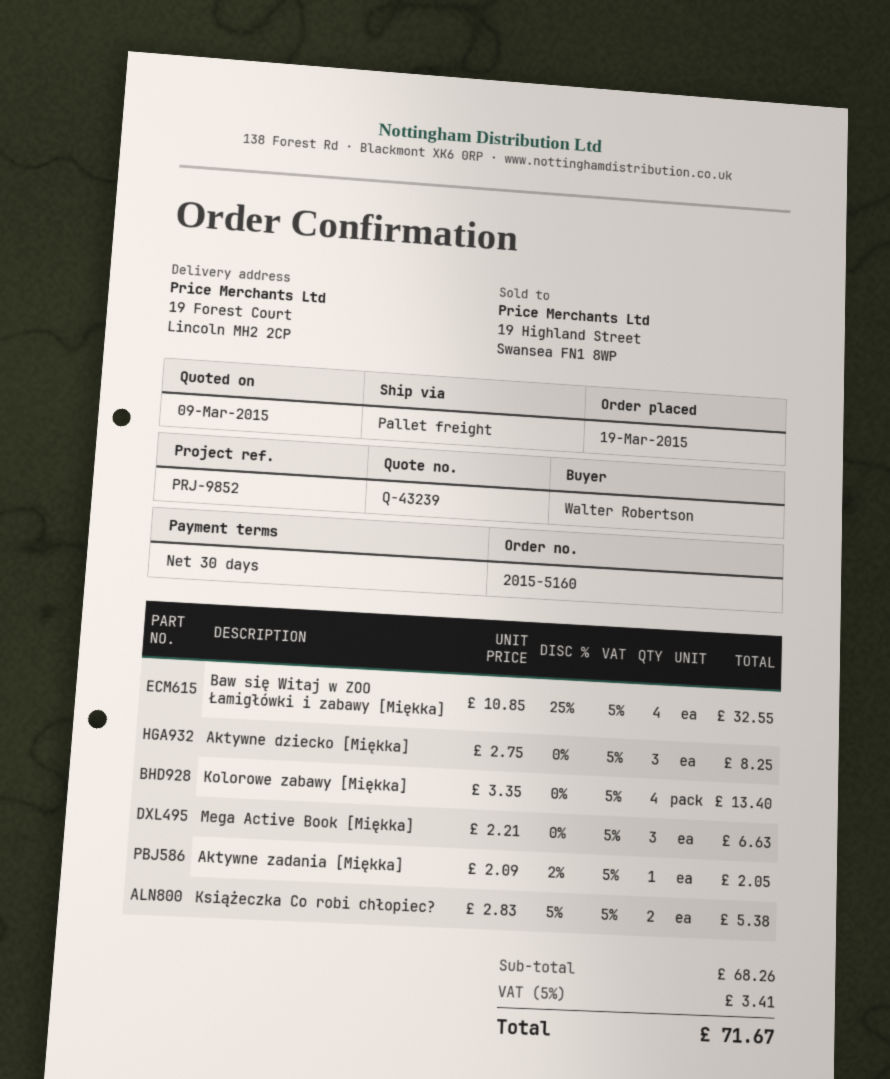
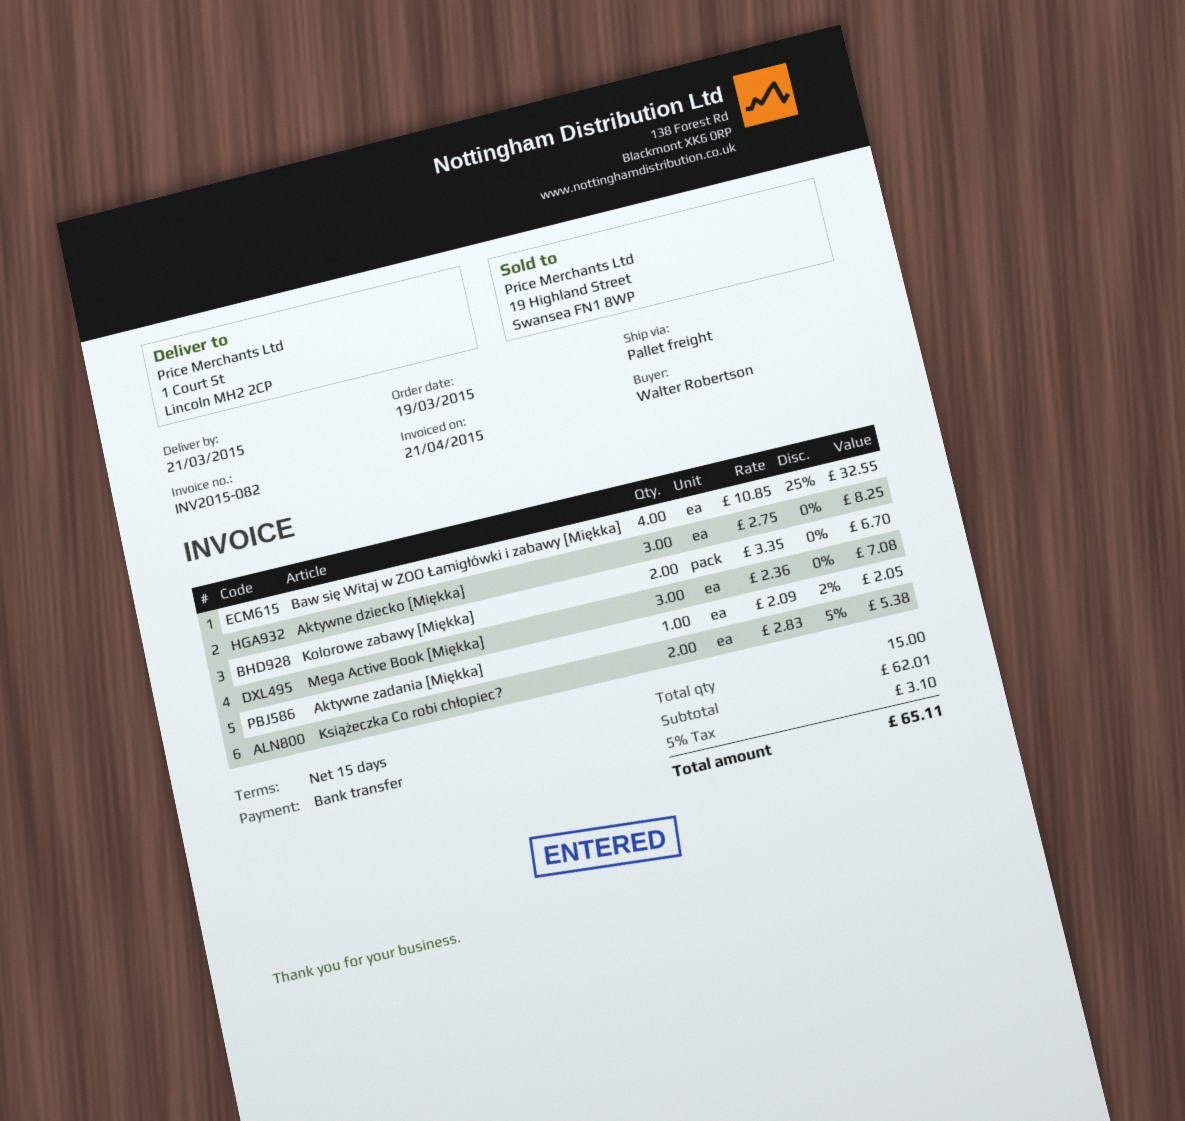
payment terms: 30 days -> 15 days
ship to: 19 Forest Court, Lincoln MH2 2CP -> 1 Court St, Lincoln MH2 2CP
Kolorowe zabawy [Miękka]: 4 x 3.35 = 13.40 -> 2 x 3.35 = 6.70
Mega Active Book [Miękka]: 3 x 2.21 = 6.63 -> 3 x 2.36 = 7.08
subtotal: 68.26 -> 62.01
tax: 5% = 3.41 -> 5% = 3.10
total: 71.67 -> 65.11

